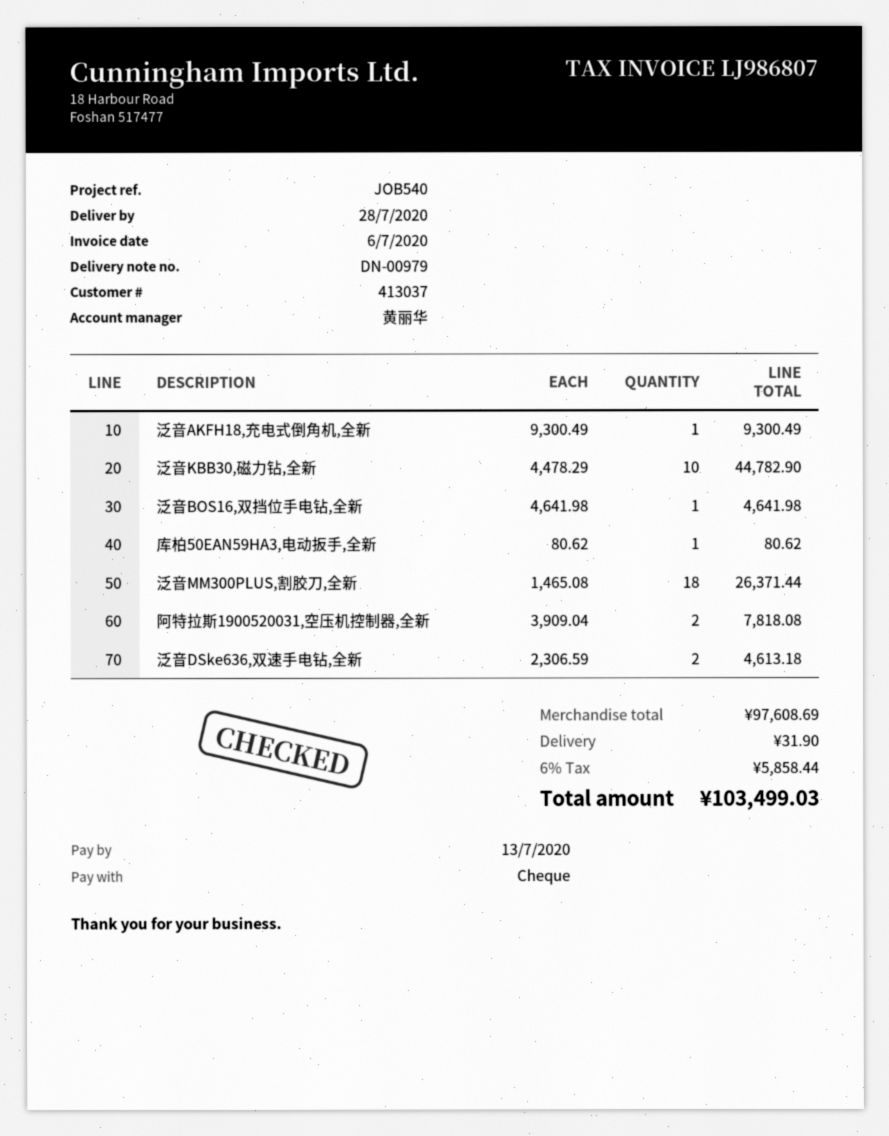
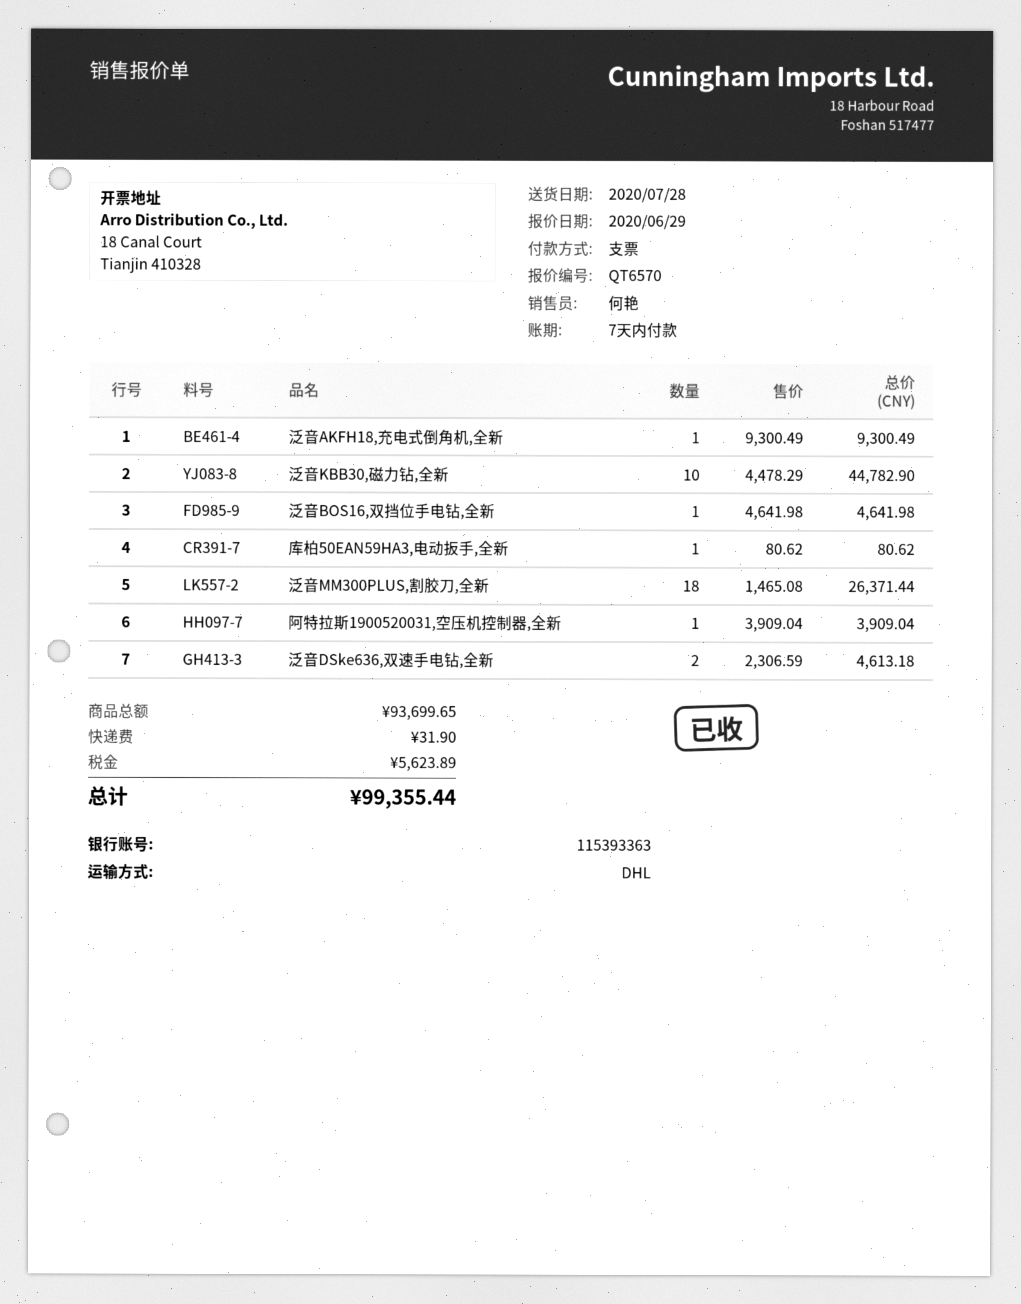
sales rep: 黄丽华 -> 何艳
阿特拉斯1900520031,空压机控制器,全新: 2 x 3909.04 = 7818.08 -> 1 x 3909.04 = 3909.04
subtotal: 97608.69 -> 93699.65
tax: 5858.44 -> 5623.89
total: 103499.03 -> 99355.44

